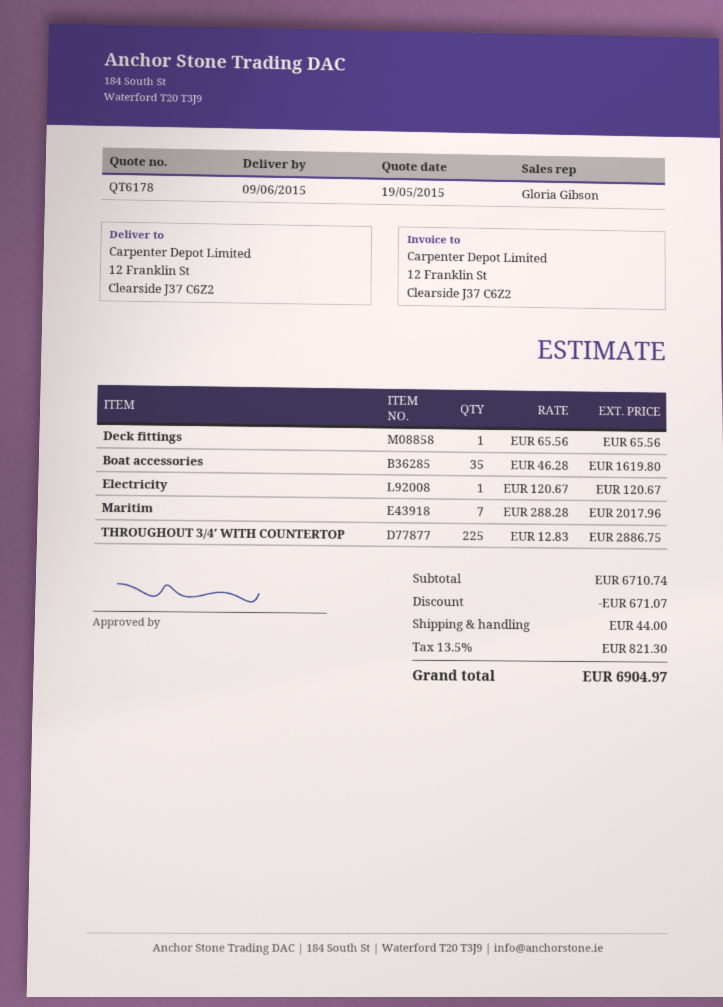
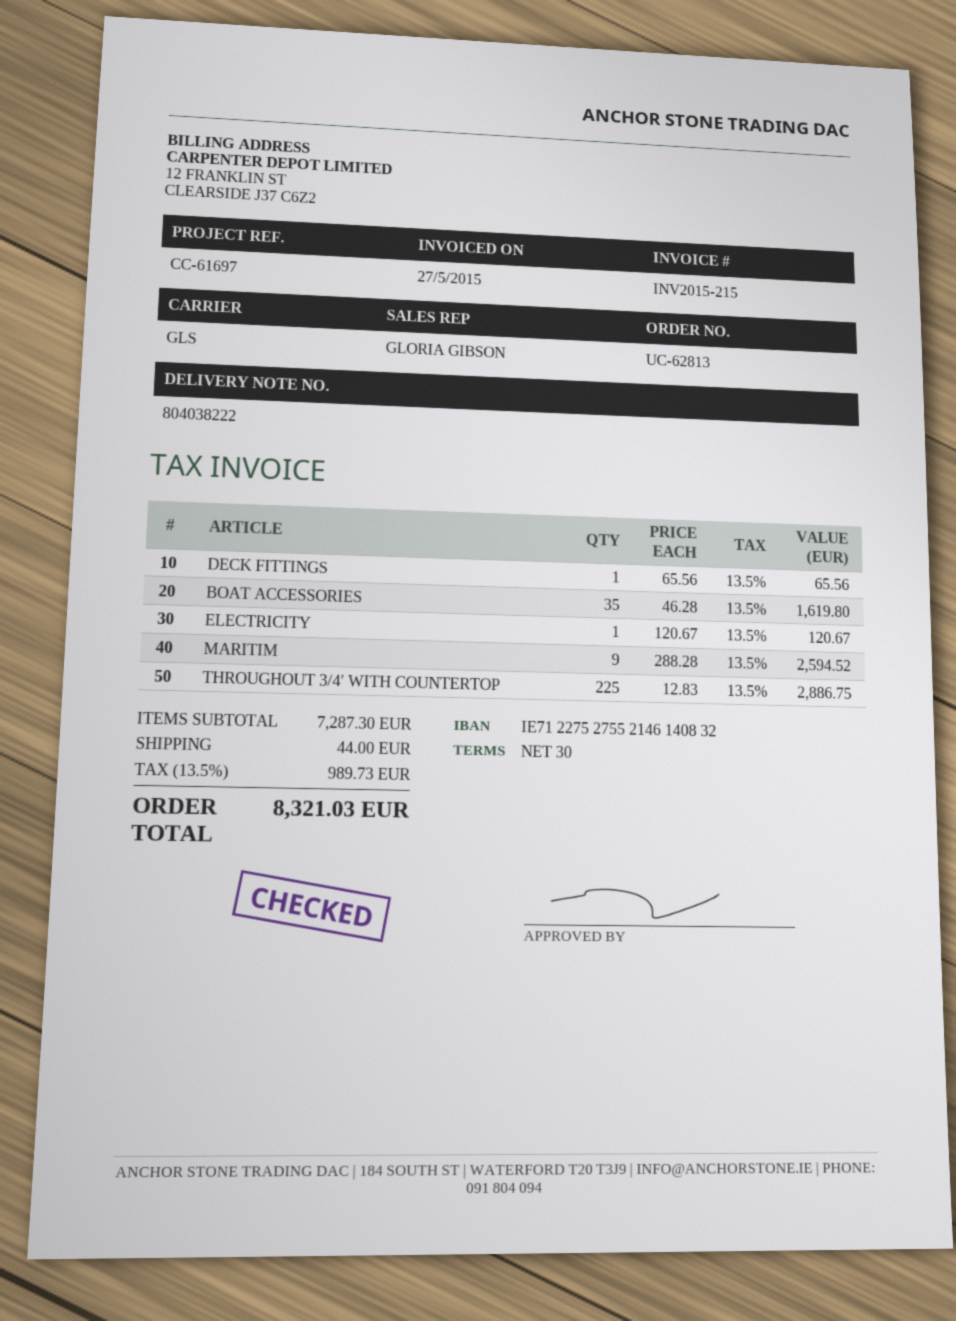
Maritim: 7 x 288.28 = 2017.96 -> 9 x 288.28 = 2594.52
subtotal: 6710.74 -> 7287.30
discount: 671.07 -> none
tax: 13.5% = 821.30 -> 13.5% = 989.73
total: 6904.97 -> 8321.03

